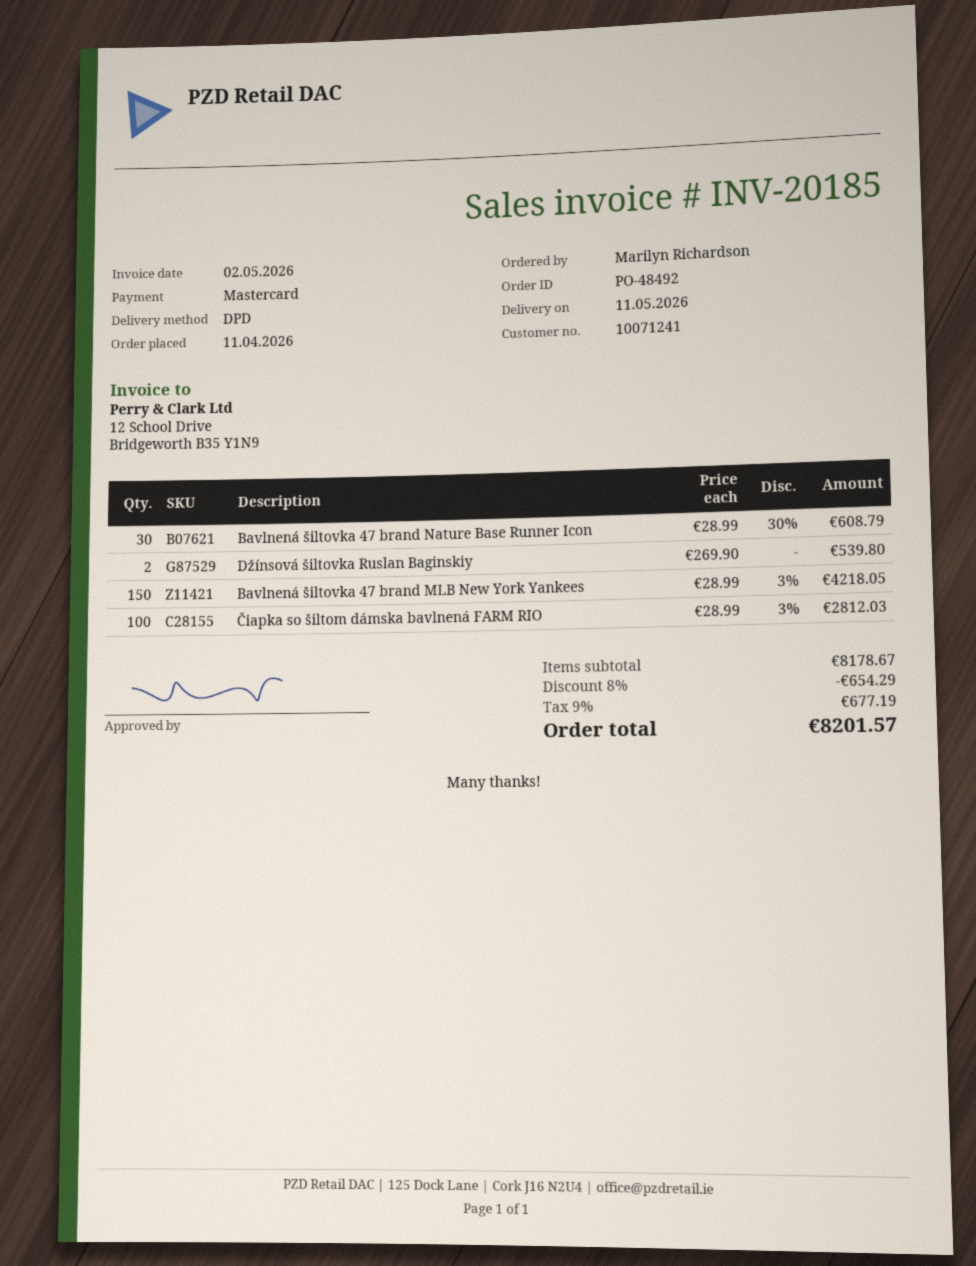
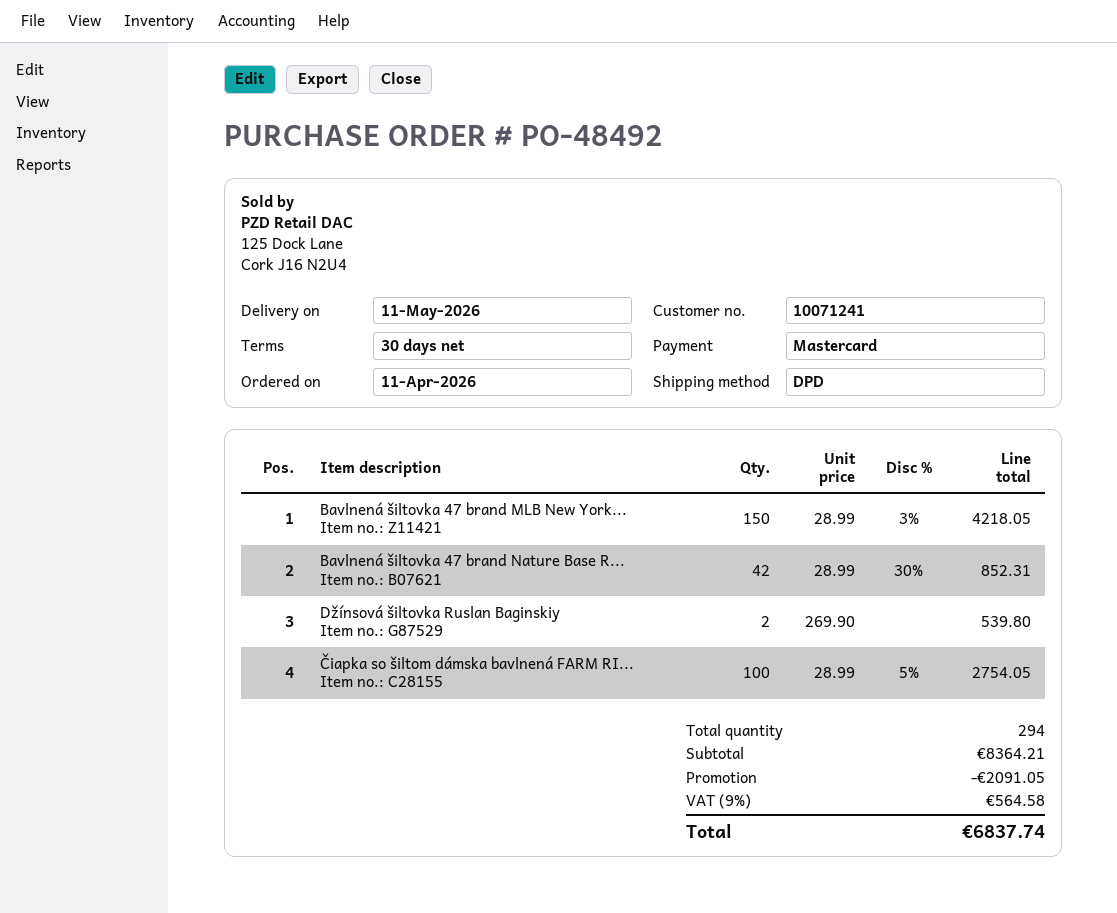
Bavlnená šiltovka 47 brand Nature Base Runner Icon: 30 x 28.99 - 30% = 608.79 -> 42 x 28.99 - 30% = 852.31
Čiapka so šiltom dámska bavlnená FARM RIO: 100 x 28.99 - 3% = 2812.03 -> 100 x 28.99 - 5% = 2754.05
subtotal: 8178.67 -> 8364.21
discount: 654.29 -> 2091.05
tax: 9% = 677.19 -> 9% = 564.58
total: 8201.57 -> 6837.74

